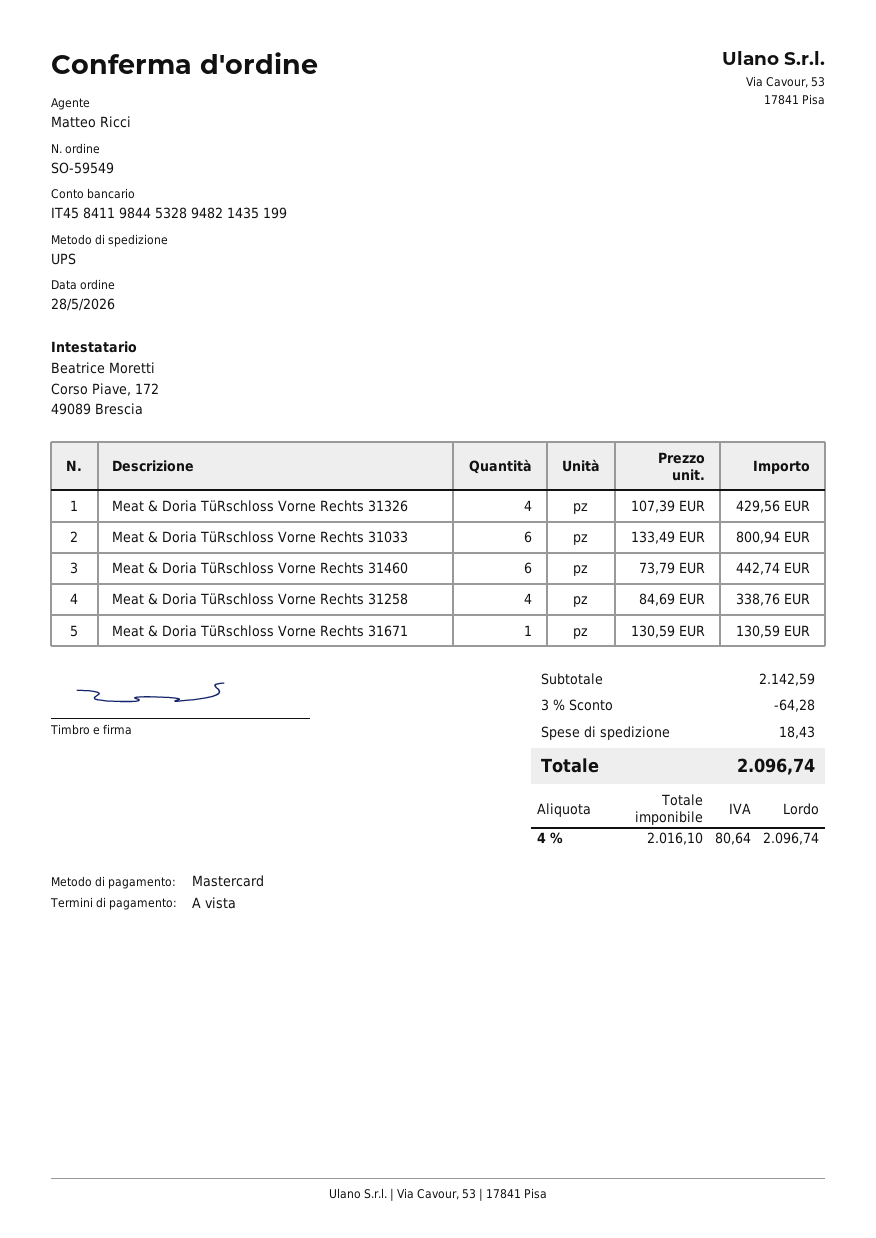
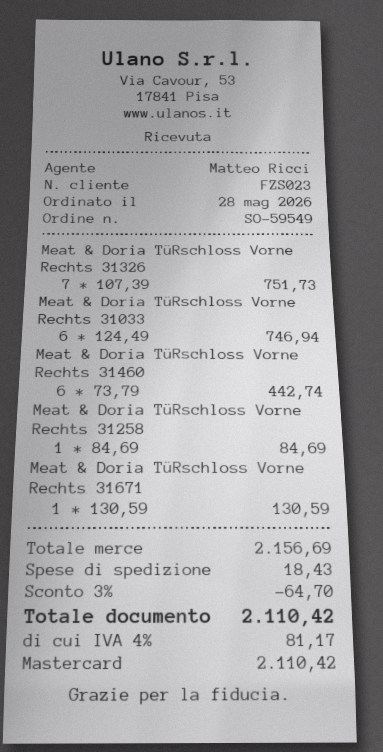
Meat & Doria TüRschloss Vorne Rechts 31326: 4 x 107.39 = 429.56 -> 7 x 107.39 = 751.73
Meat & Doria TüRschloss Vorne Rechts 31033: 6 x 133.49 = 800.94 -> 6 x 124.49 = 746.94
Meat & Doria TüRschloss Vorne Rechts 31258: 4 x 84.69 = 338.76 -> 1 x 84.69 = 84.69
subtotal: 2142.59 -> 2156.69
discount: 3% = 64.28 -> 3% = 64.70
tax: 4% = 80.64 -> 4% = 81.17
total: 2096.74 -> 2110.42

